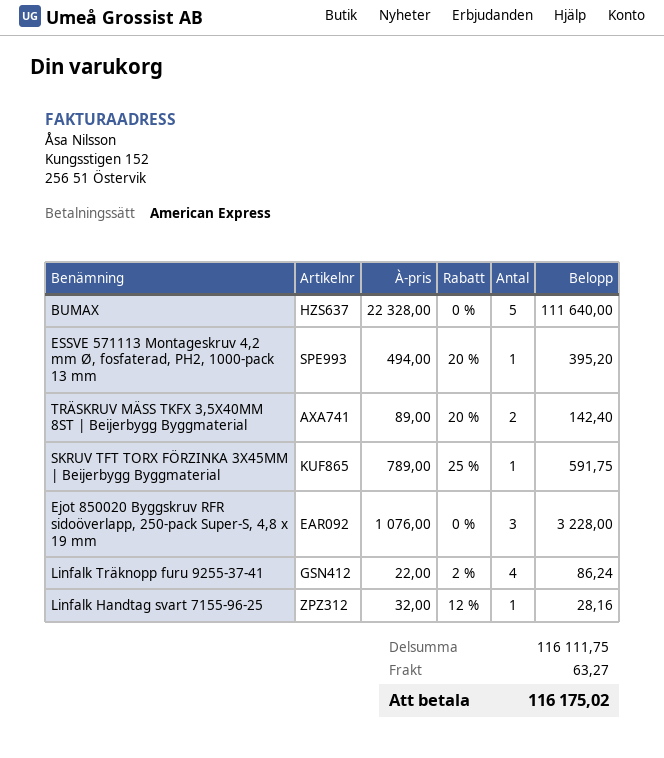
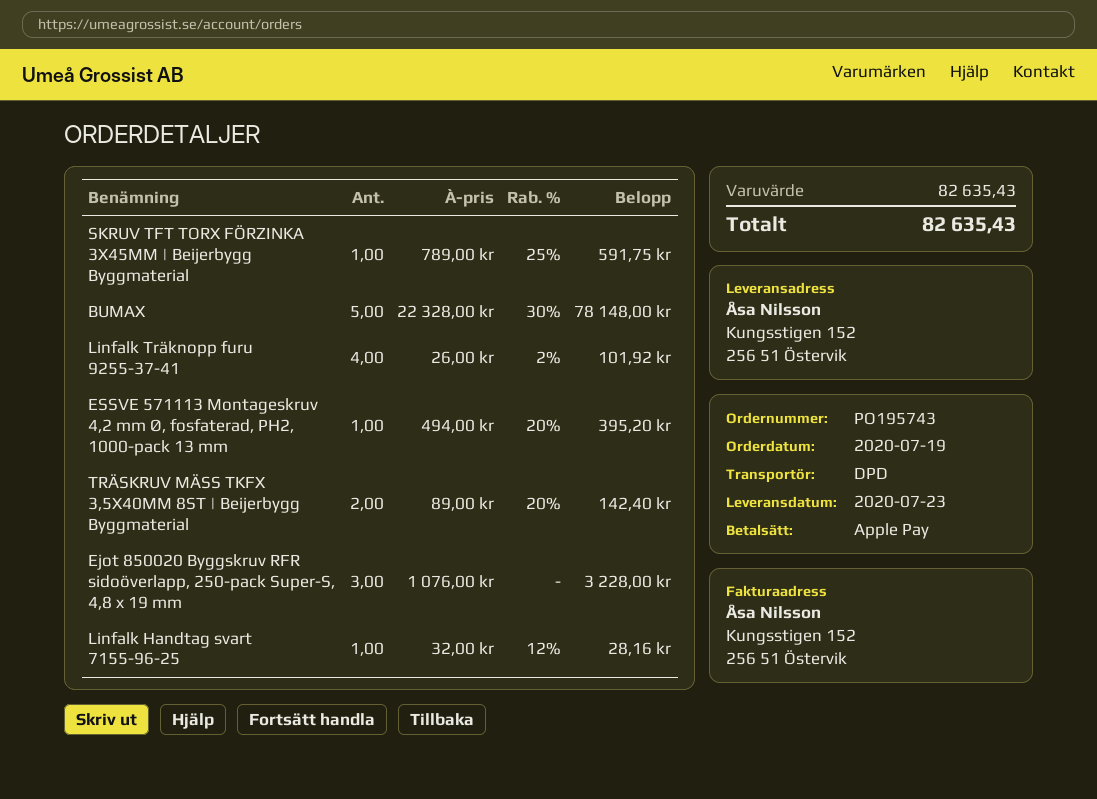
payment method: American Express -> Apple Pay
BUMAX: 5 x 22328.00 = 111640.00 -> 5 x 22328.00 - 30% = 78148.00
Linfalk Träknopp furu 9255-37-41: 4 x 22.00 - 2% = 86.24 -> 4 x 26.00 - 2% = 101.92
subtotal: 116111.75 -> 82635.43
shipping: 63.27 -> none
total: 116175.02 -> 82635.43

